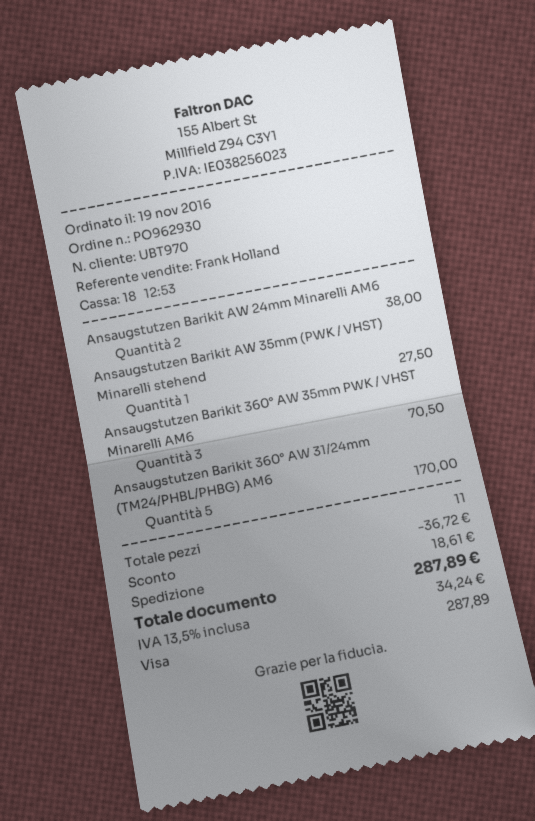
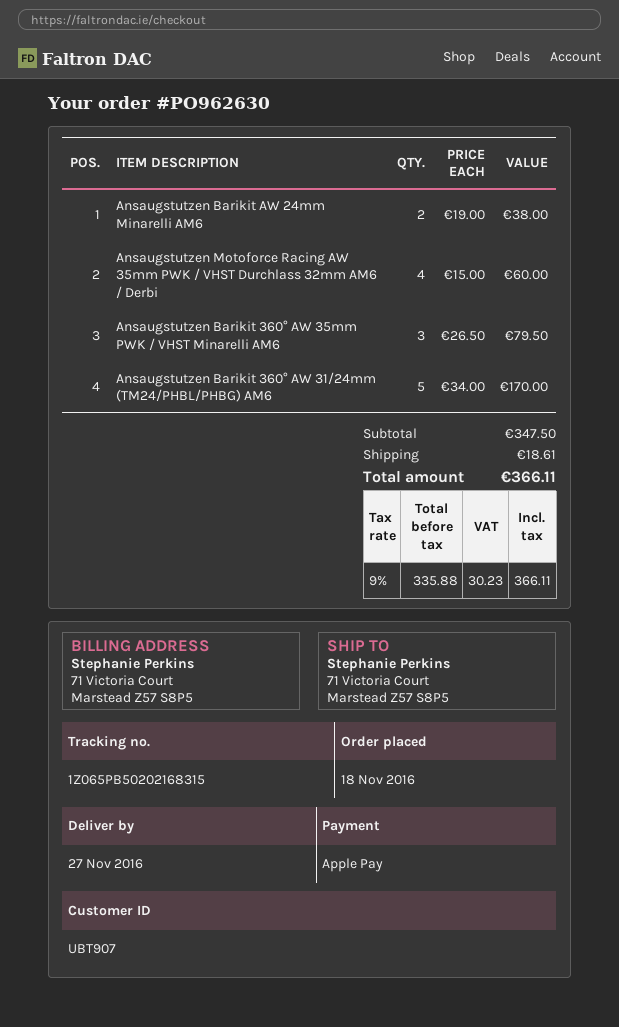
order number: PO962930 -> PO962630
order date: 2016-11-19 -> 2016-11-18
customer number: UBT970 -> UBT907
payment method: Visa -> Apple Pay
Ansaugstutzen Barikit AW 35mm (PWK / VHST) Minarelli stehend: 1 for 27.50 -> none
Ansaugstutzen Barikit 360° AW 35mm PWK / VHST Minarelli AM6: 3 for 70.50 -> 3 for 79.50
Ansaugstutzen Motoforce Racing AW 35mm PWK / VHST Durchlass 32mm AM6 / Derbi: none -> 4 for 60.00
discount: 36.72 -> none
tax: 13.5% = 34.24 -> 9% = 30.23
total: 287.89 -> 366.11

